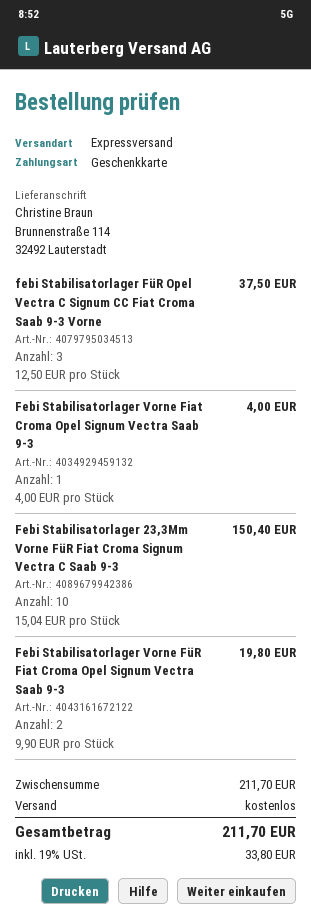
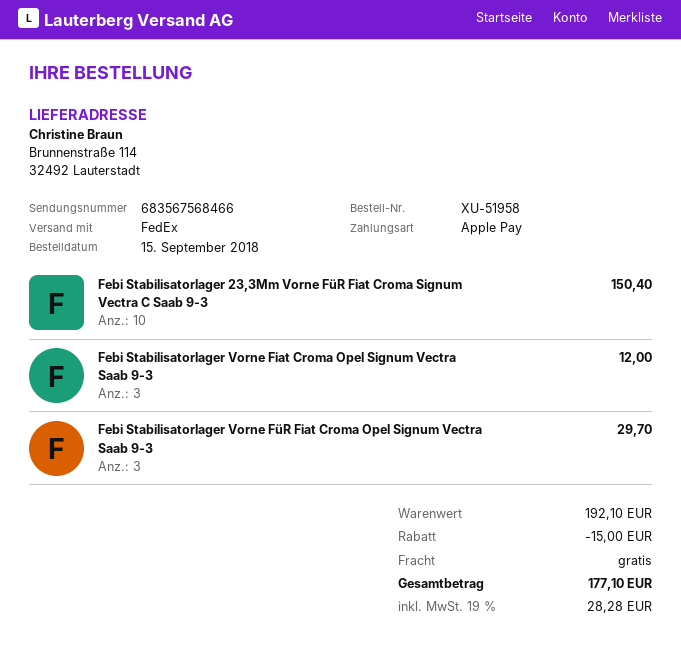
payment method: gift card -> Apple Pay
shipping method: express -> FedEx
febi Stabilisatorlager FüR Opel Vectra C Signum CC Fiat Croma Saab 9-3 Vorne: 3 for 37.50 -> none
Febi Stabilisatorlager Vorne Fiat Croma Opel Signum Vectra Saab 9-3: 1 for 4.00 -> 3 for 12.00
Febi Stabilisatorlager Vorne FüR Fiat Croma Opel Signum Vectra Saab 9-3: 2 for 19.80 -> 3 for 29.70
subtotal: 211.70 -> 192.10
discount: none -> 15.00
tax: 19% = 33.80 -> 19% = 28.28
total: 211.70 -> 177.10

